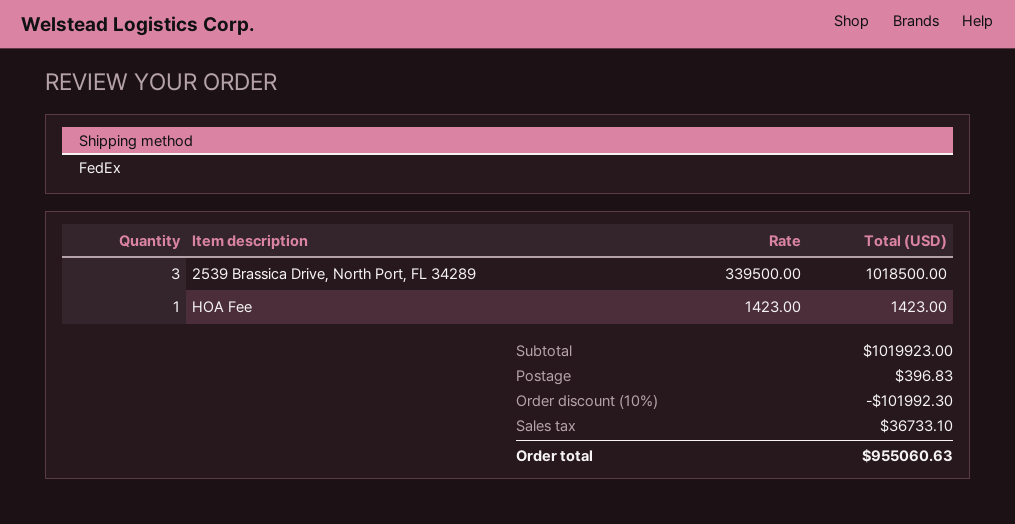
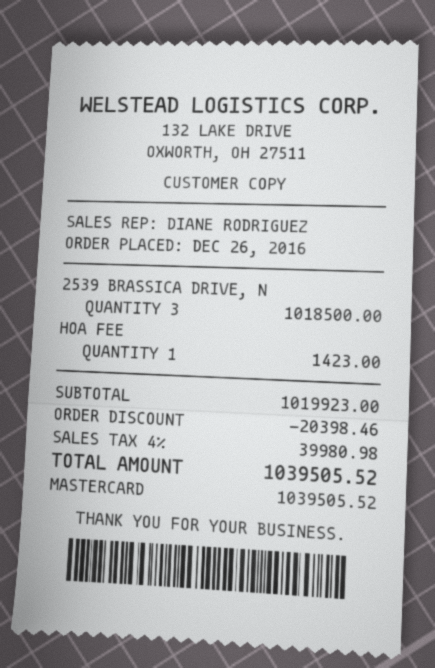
discount: 101992.30 -> 20398.46
shipping: 396.83 -> none
tax: 36733.10 -> 39980.98
total: 955060.63 -> 1039505.52

